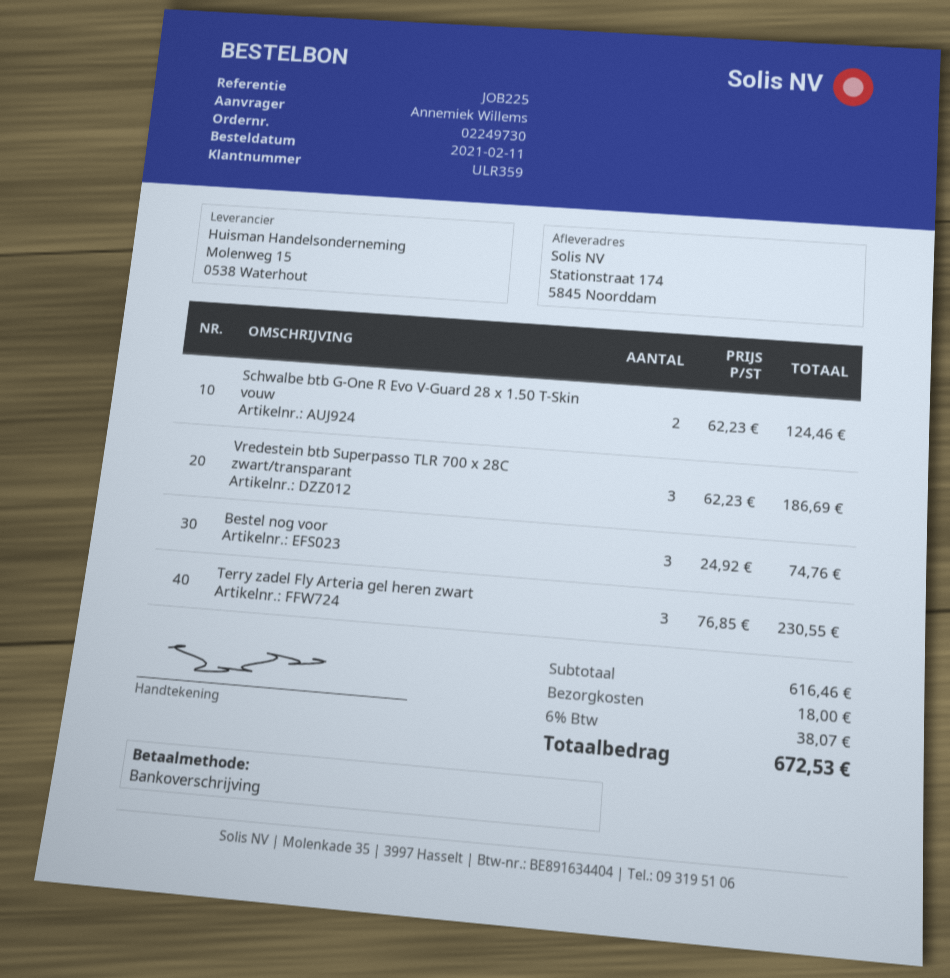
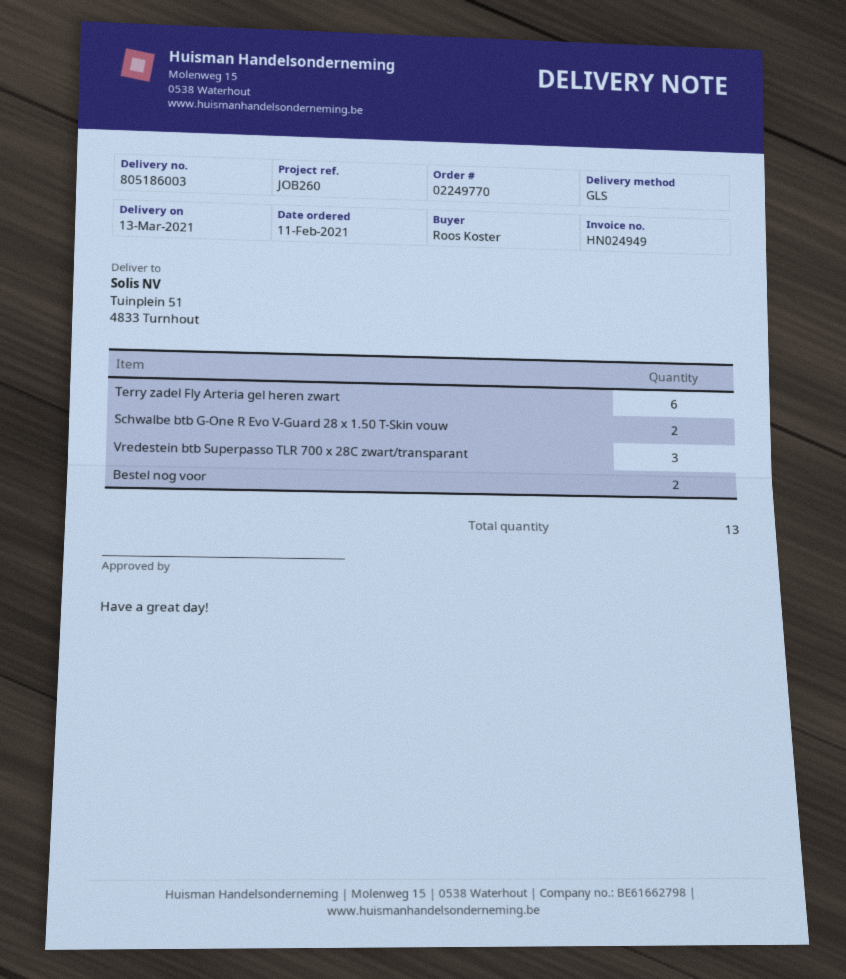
order number: 02249730 -> 02249770
reference: JOB225 -> JOB260
ordered by: Annemiek Willems -> Roos Koster
ship to: Stationstraat 174, 5845 Noorddam -> Tuinplein 51, 4833 Turnhout
Bestel nog voor: 3 -> 2
Terry zadel Fly Arteria gel heren zwart: 3 -> 6

